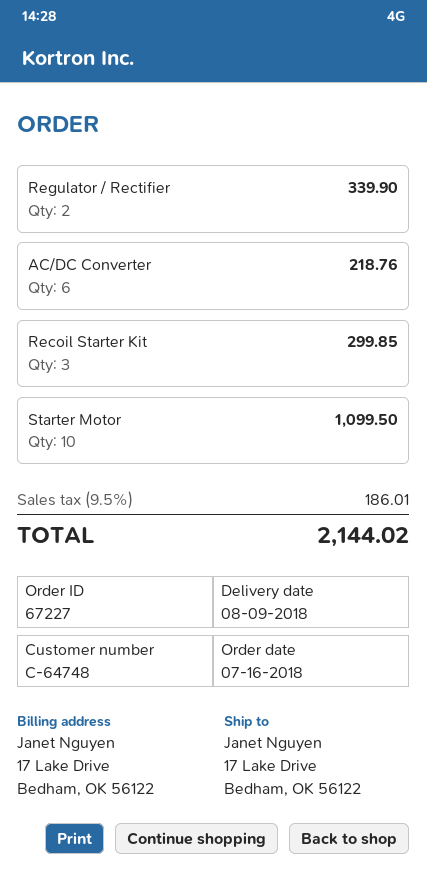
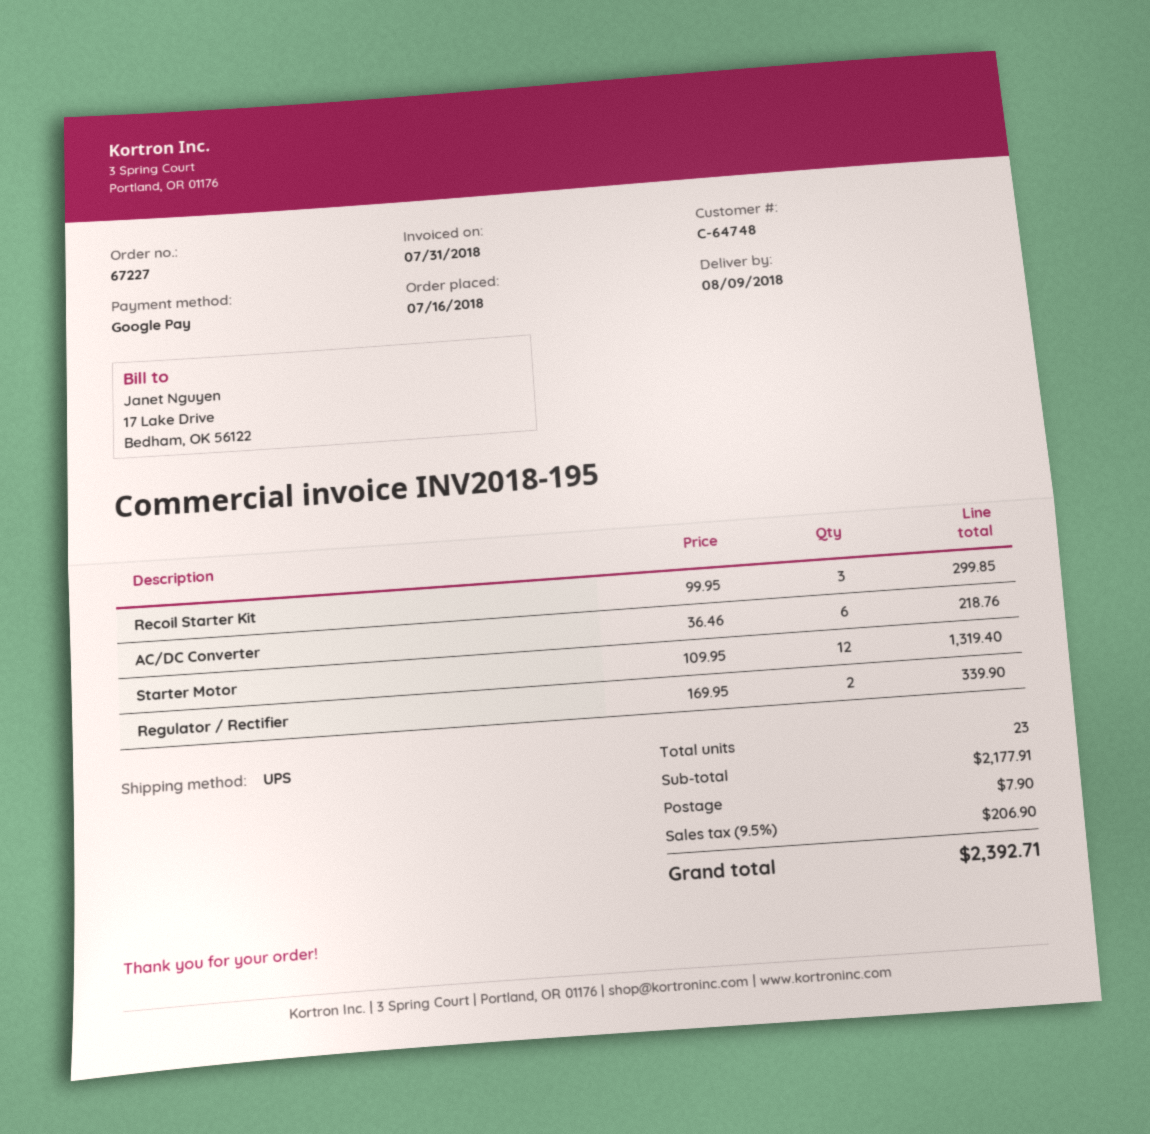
Starter Motor: 10 for 1099.50 -> 12 for 1319.40
shipping: none -> 7.90
tax: 9.5% = 186.01 -> 9.5% = 206.90
total: 2144.02 -> 2392.71

